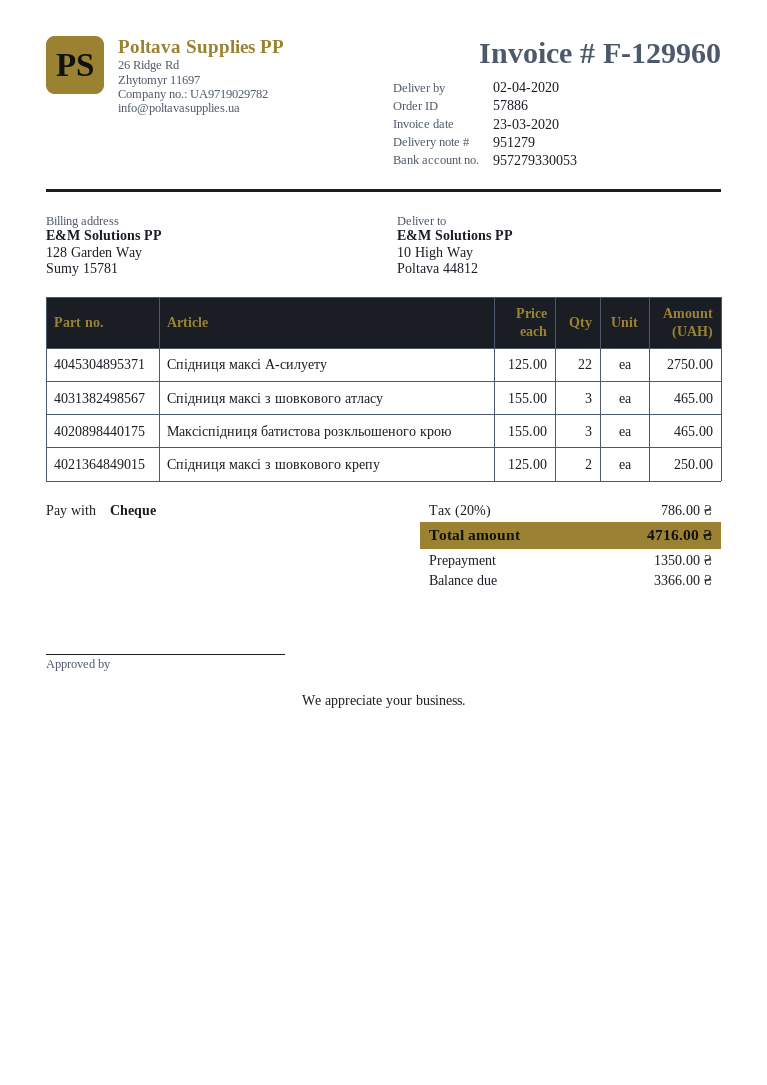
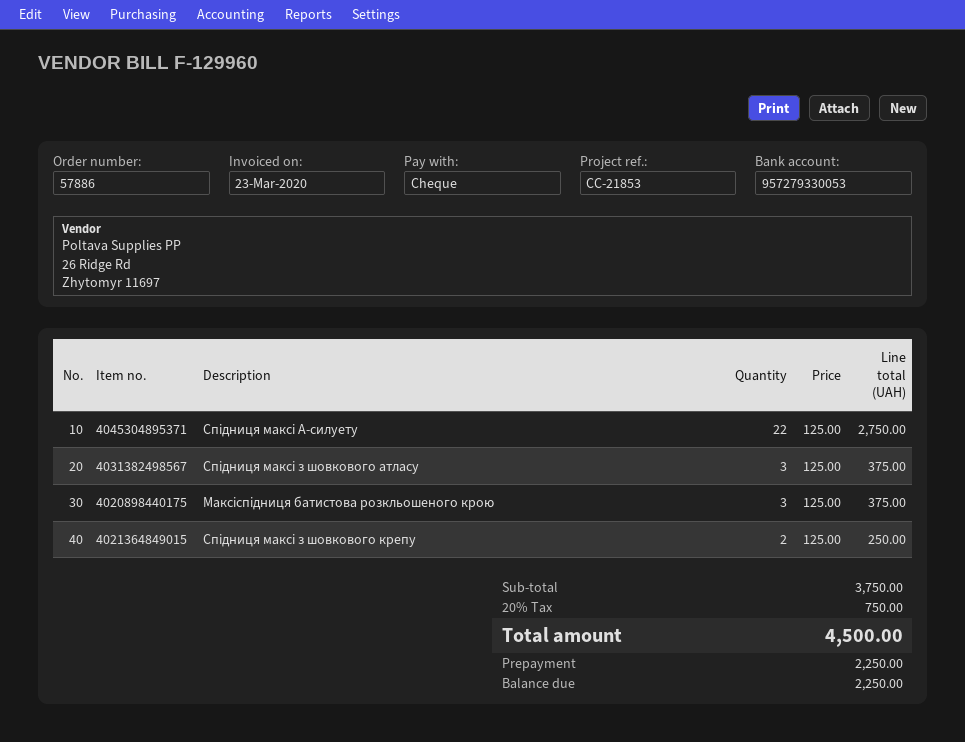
Спідниця максі з шовкового атласу: 3 x 155.00 = 465.00 -> 3 x 125.00 = 375.00
Максіспідниця батистова розкльошеного крою: 3 x 155.00 = 465.00 -> 3 x 125.00 = 375.00
tax: 20% = 786.00 -> 20% = 750.00
total: 4716.00 -> 4500.00
deposit: 1350.00 -> 2250.00
balance: 3366.00 -> 2250.00

